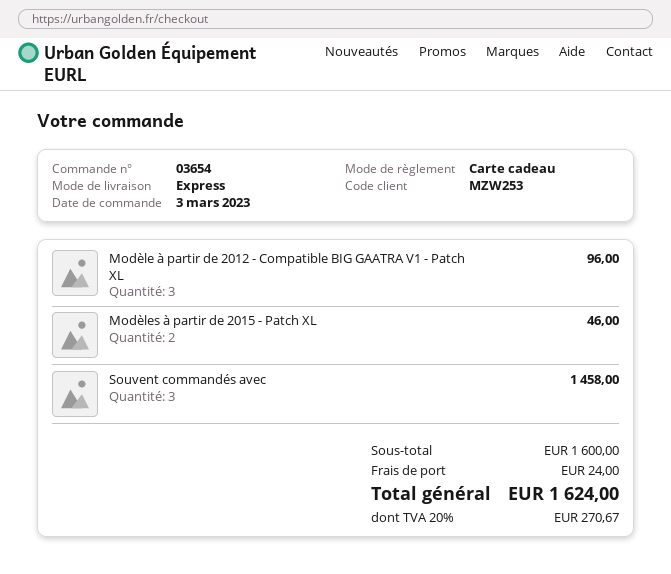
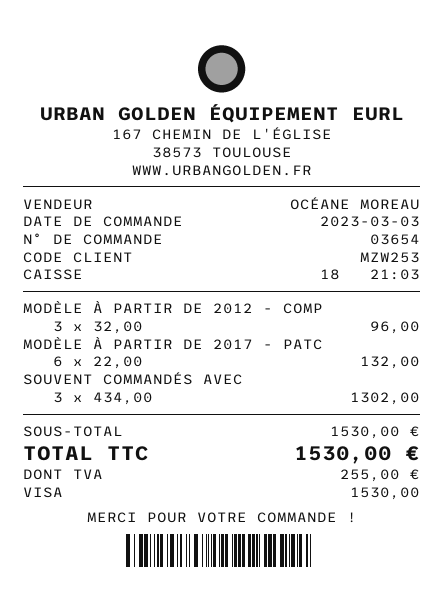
payment method: gift card -> Visa
Modèles à partir de 2015 - Patch XL: 2 for 46.00 -> none
Souvent commandés avec: 3 for 1458.00 -> 3 for 1302.00
MODÈLE À PARTIR DE 2017 - PATC: none -> 6 for 132.00
subtotal: 1600.00 -> 1530.00
shipping: 24.00 -> none
tax: 270.67 -> 255.00
total: 1624.00 -> 1530.00

